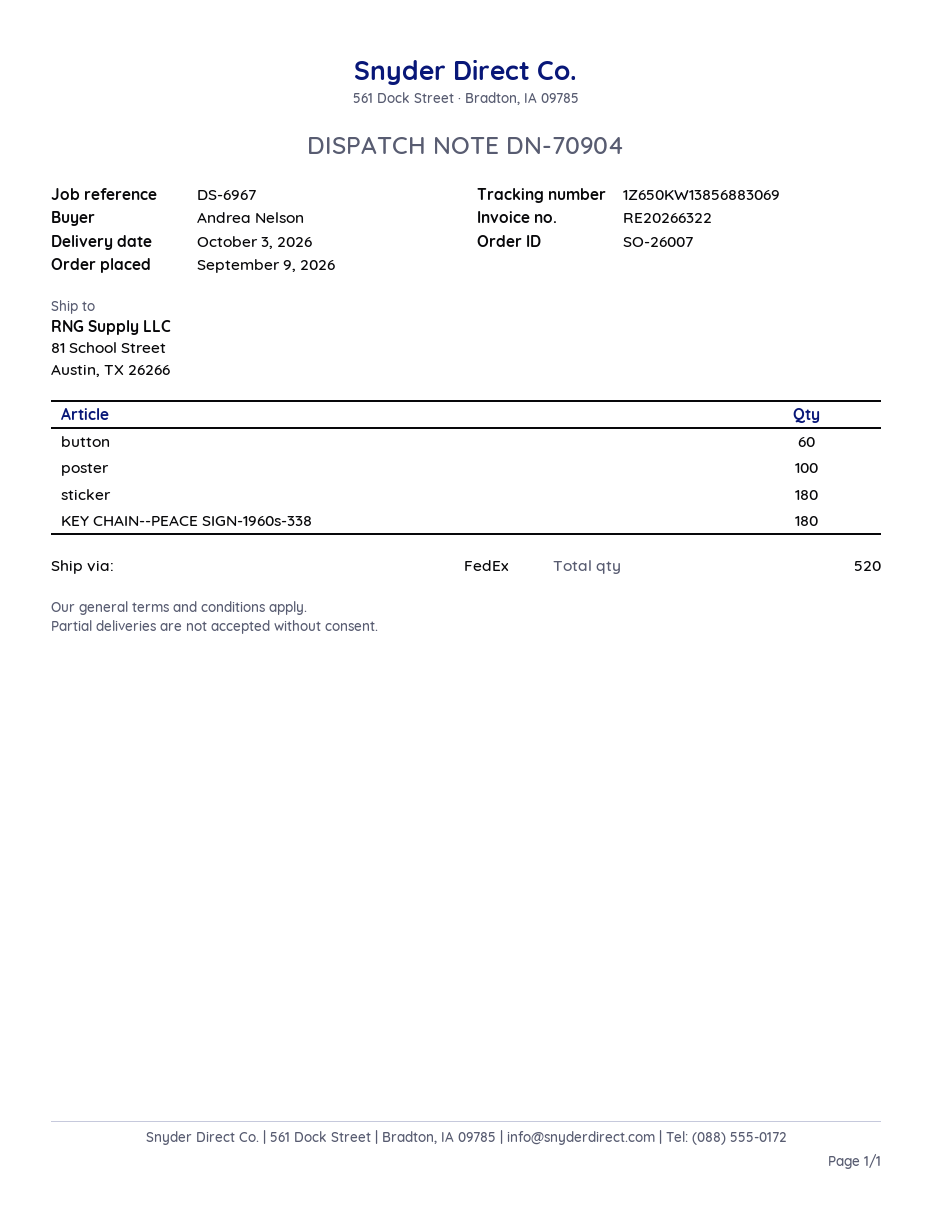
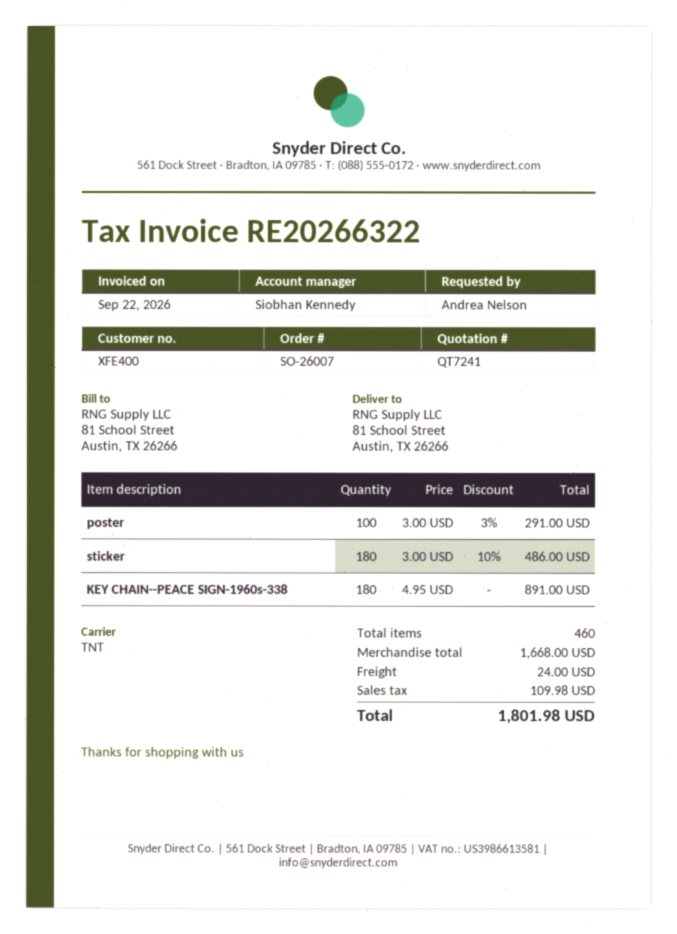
shipping method: FedEx -> TNT
button: 60 -> none
total quantity: 520 -> 460

